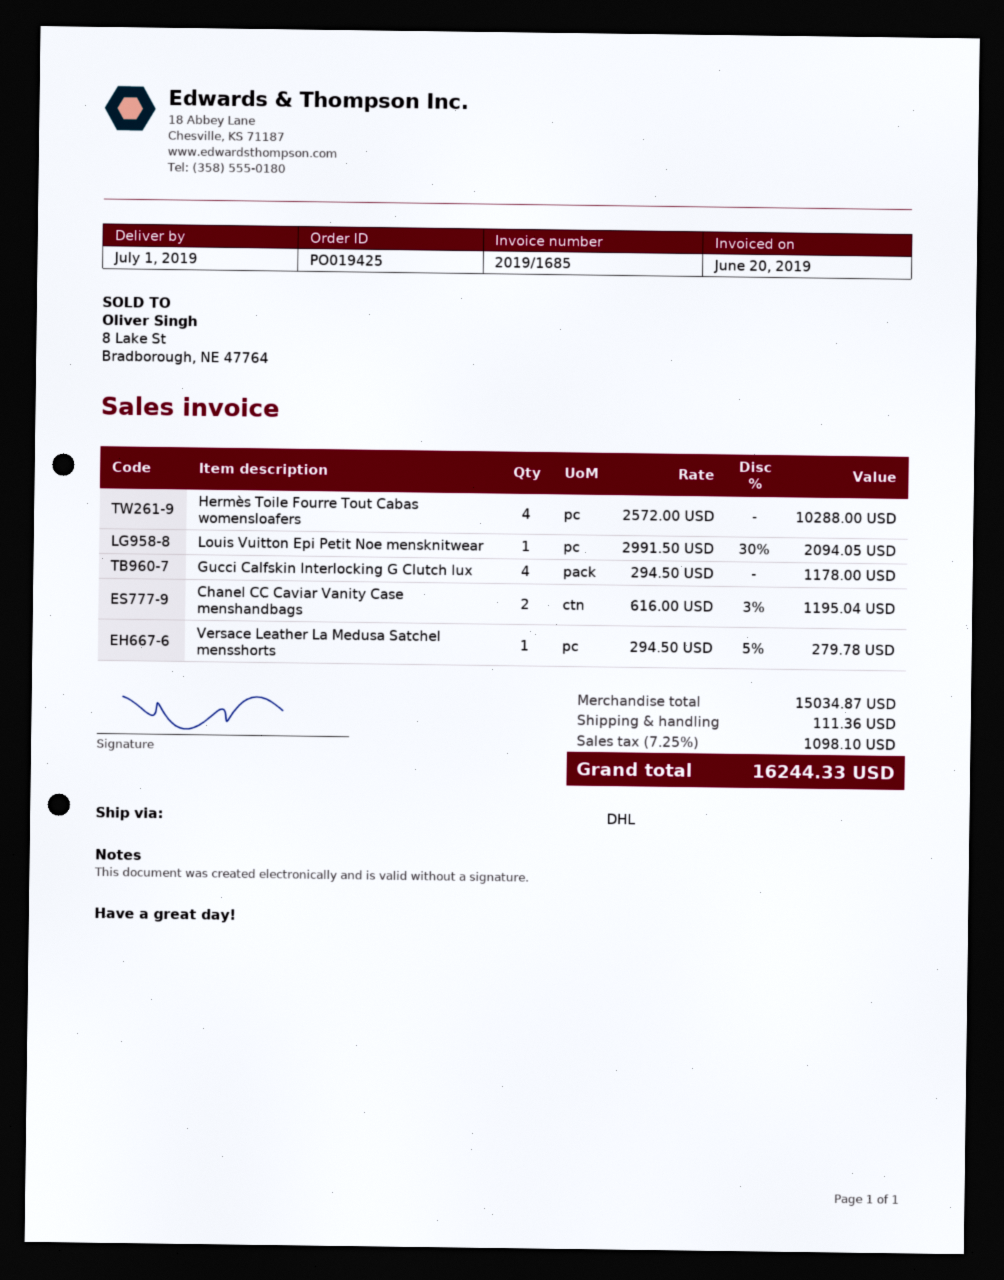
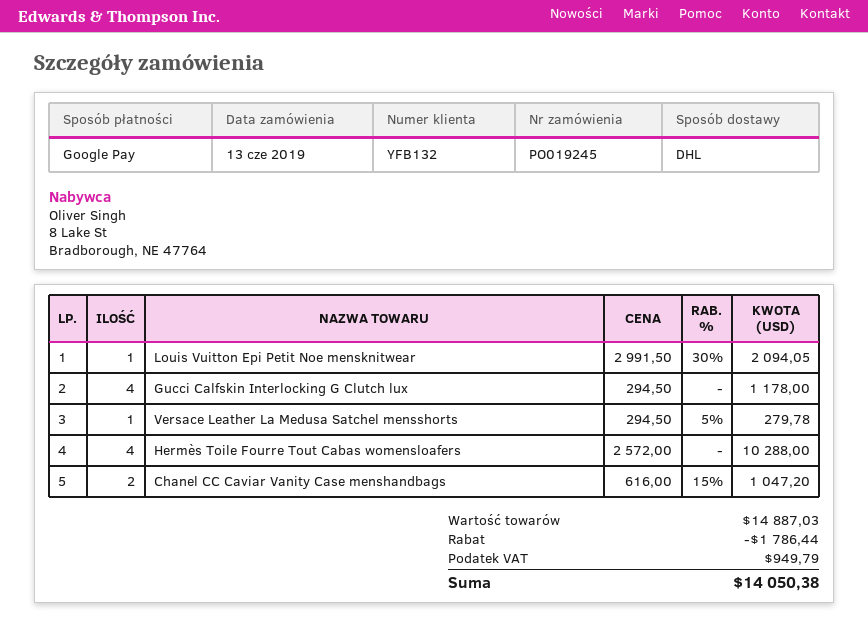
order number: PO019425 -> PO019245
Chanel CC Caviar Vanity Case menshandbags: 2 x 616.00 - 3% = 1195.04 -> 2 x 616.00 - 15% = 1047.20
subtotal: 15034.87 -> 14887.03
discount: none -> 1786.44
shipping: 111.36 -> none
tax: 1098.10 -> 949.79
total: 16244.33 -> 14050.38

